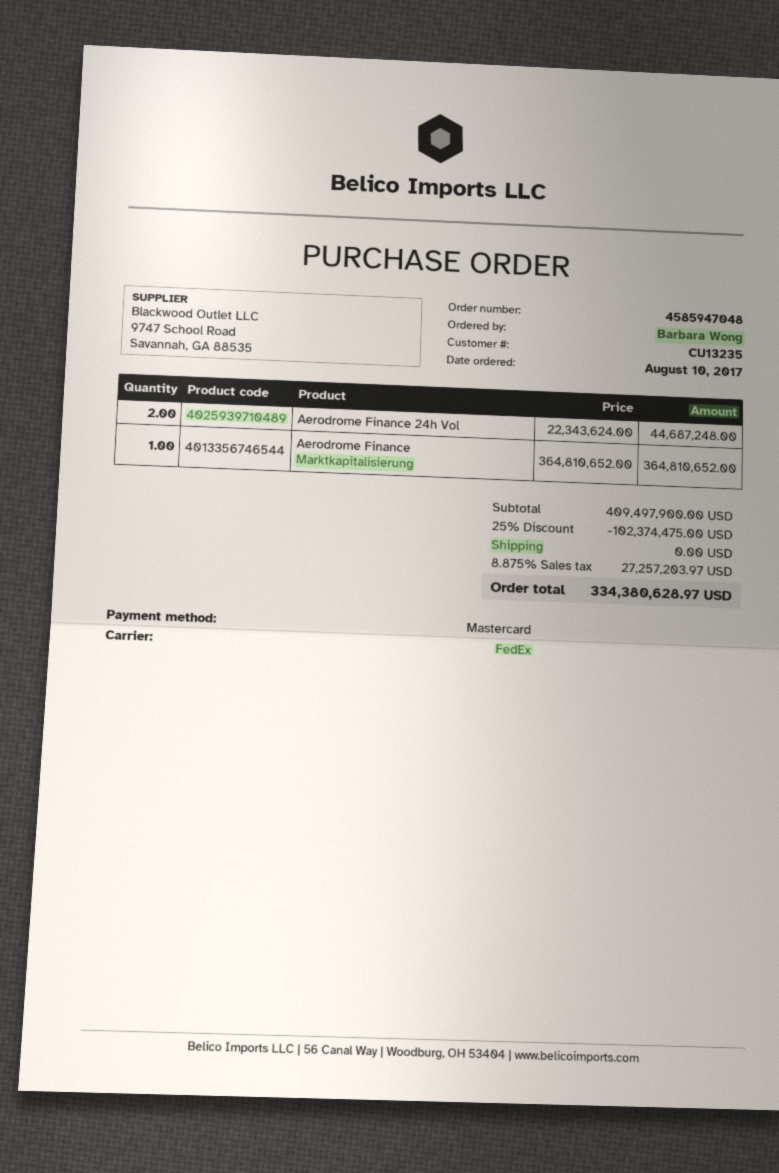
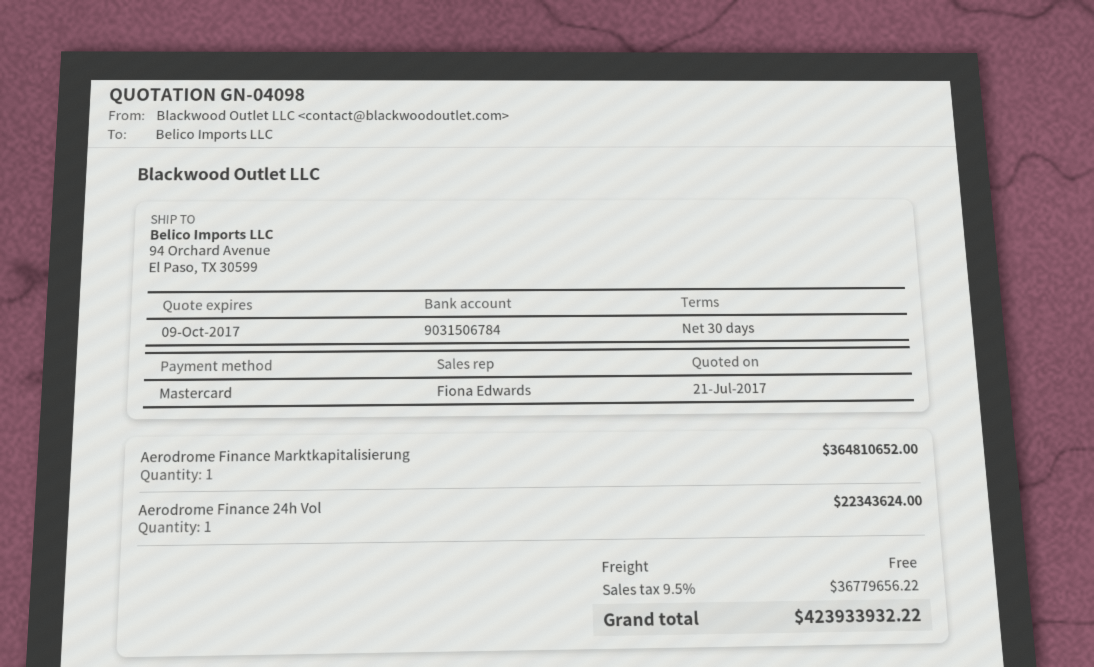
Aerodrome Finance 24h Vol: 2 for 44687248.00 -> 1 for 22343624.00
discount: 25% = 102374475.00 -> none
tax: 8.875% = 27257203.97 -> 9.5% = 36779656.22
total: 334380628.97 -> 423933932.22

